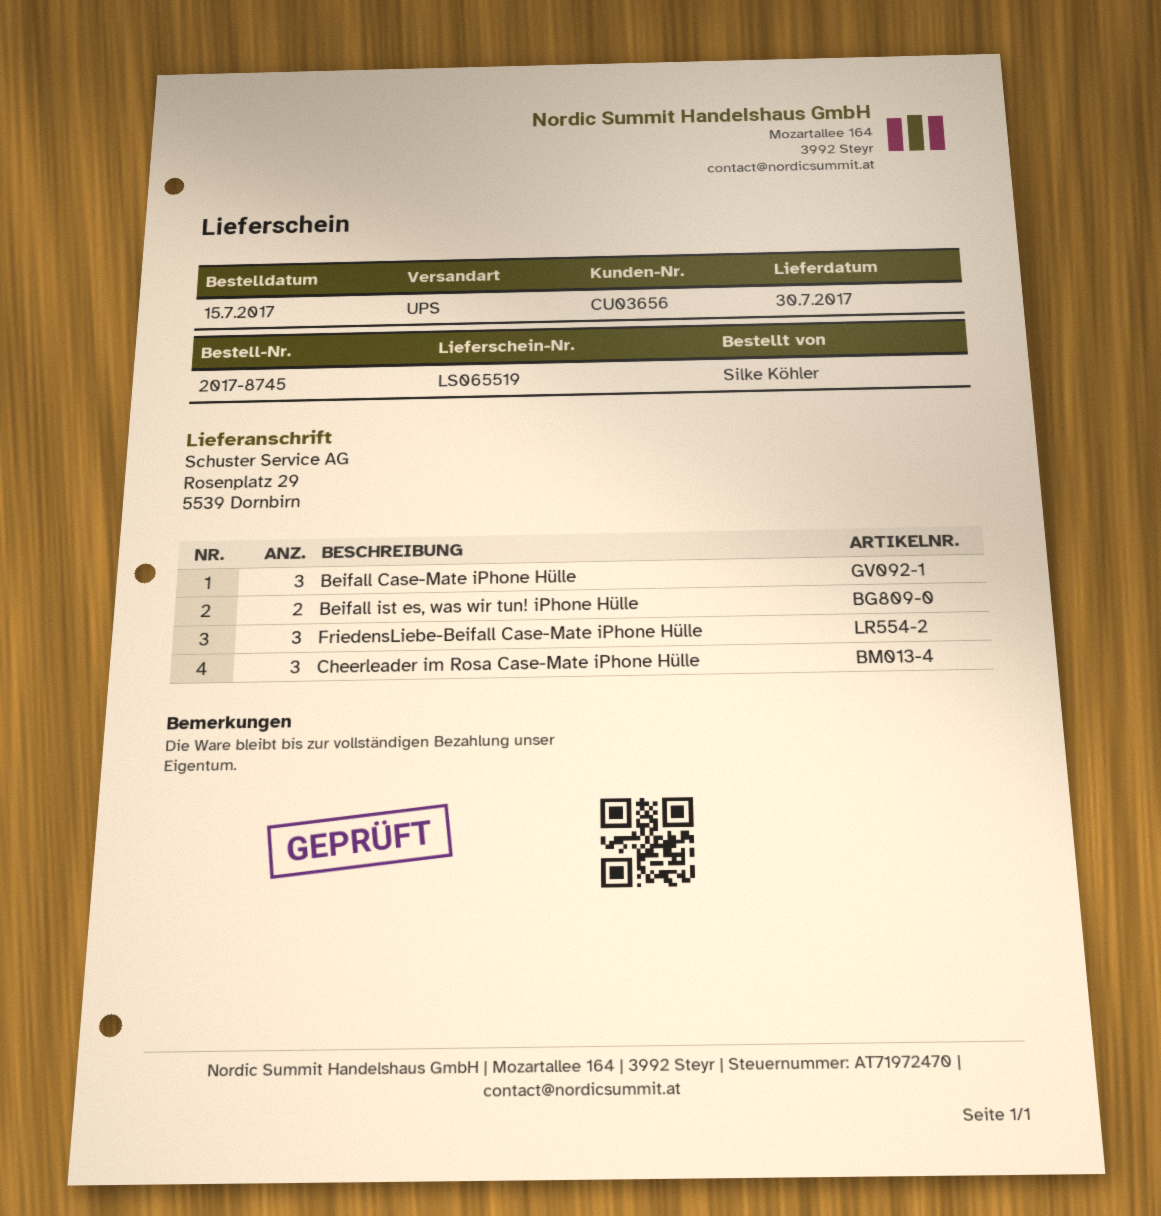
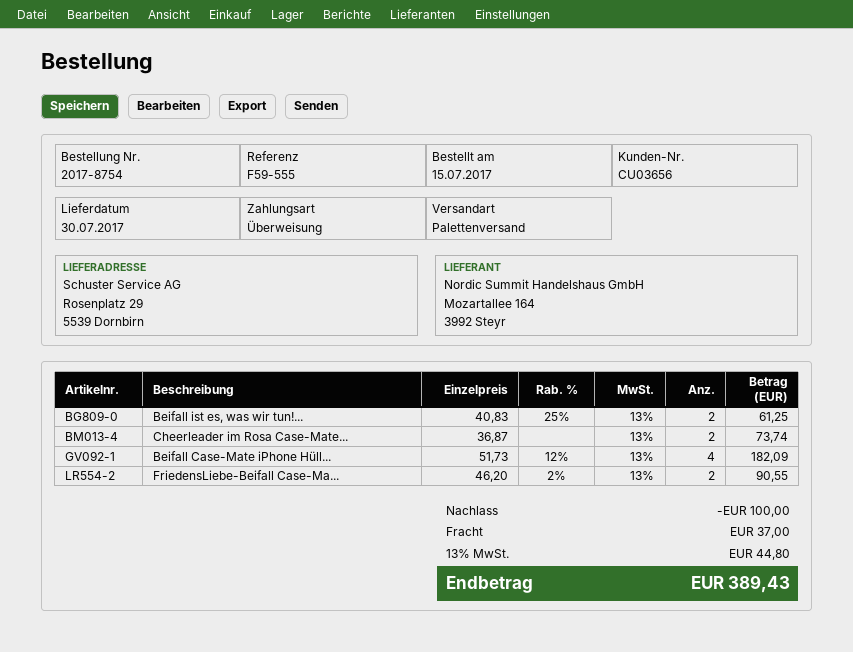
order number: 2017-8745 -> 2017-8754
shipping method: UPS -> pallet freight
Beifall Case-Mate iPhone Hülle: 3 -> 4
FriedensLiebe-Beifall Case-Mate iPhone Hülle: 3 -> 2
Cheerleader im Rosa Case-Mate iPhone Hülle: 3 -> 2

